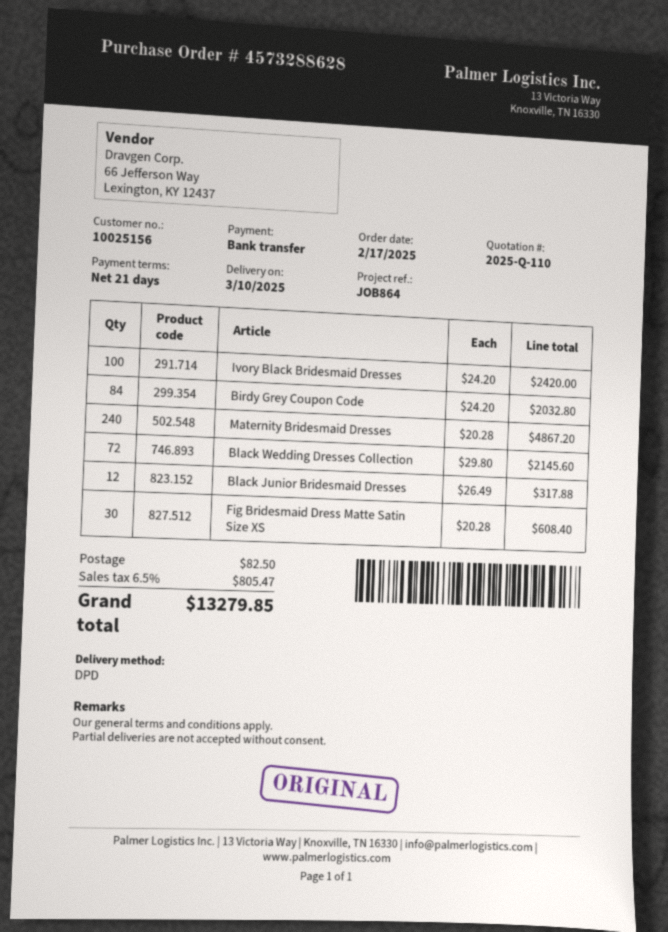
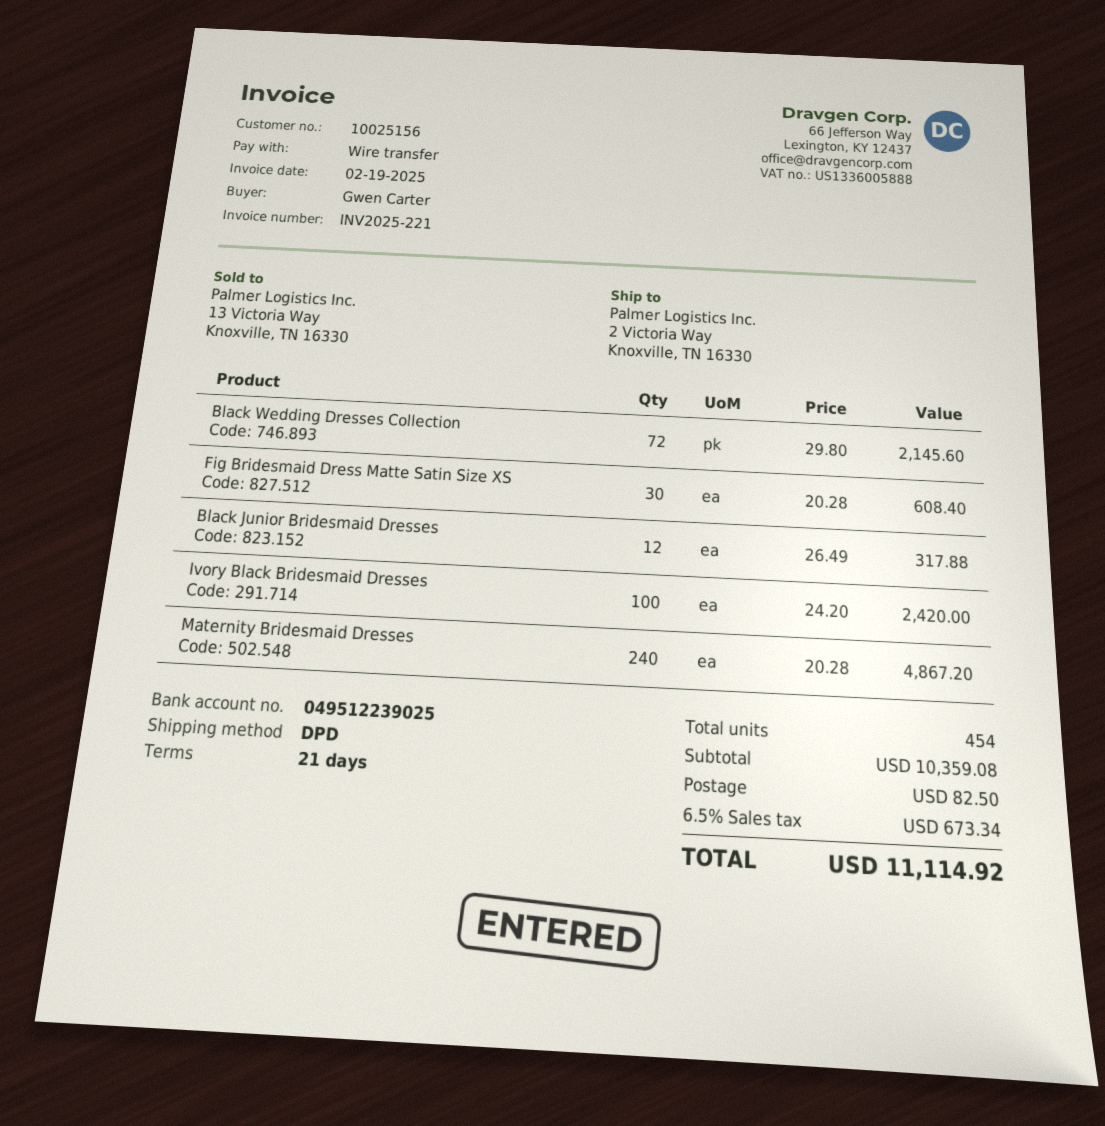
Birdy Grey Coupon Code: 84 x 24.20 = 2032.80 -> none
tax: 6.5% = 805.47 -> 6.5% = 673.34
total: 13279.85 -> 11114.92

